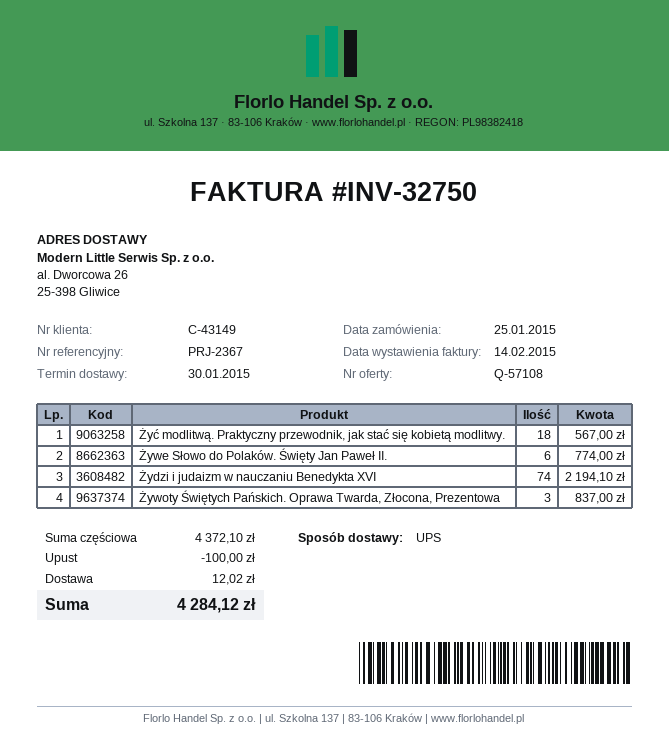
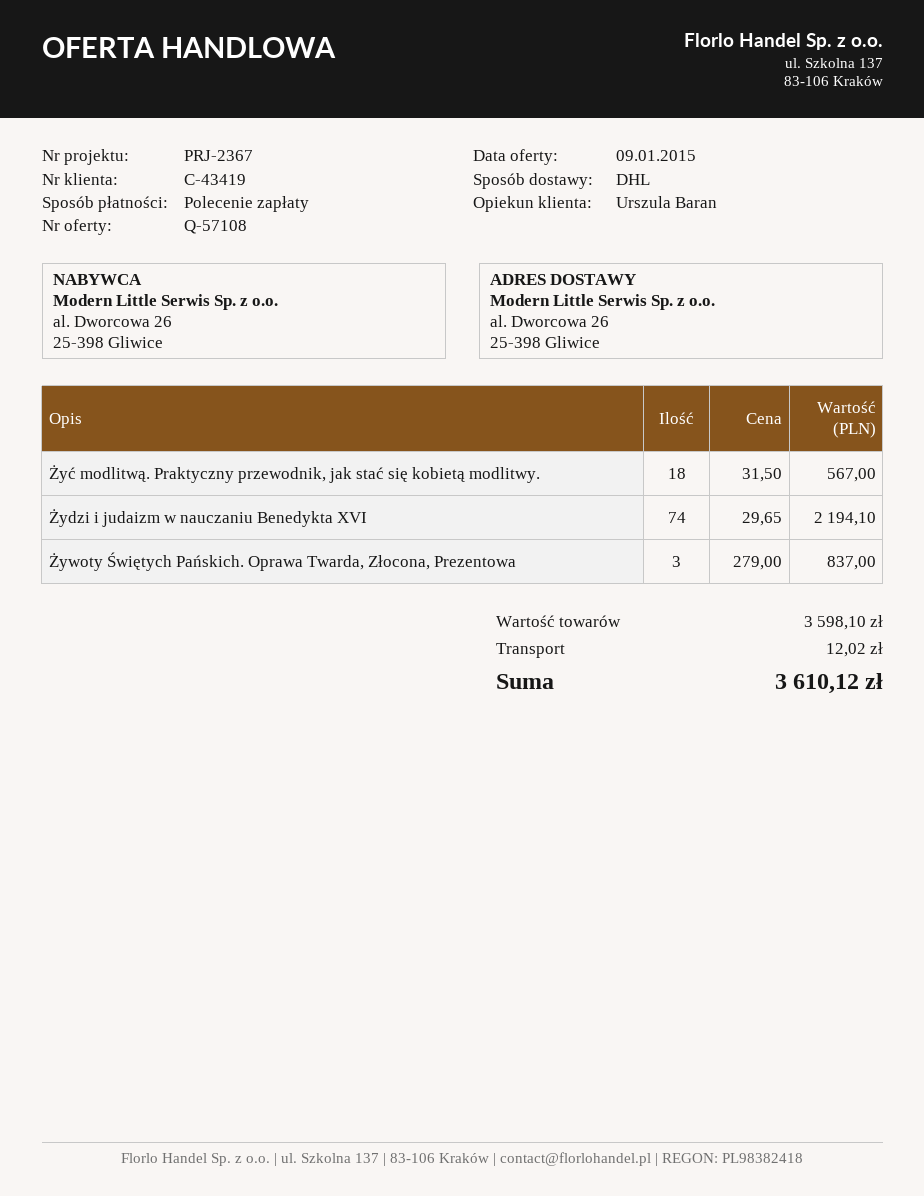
customer number: C-43149 -> C-43419
shipping method: UPS -> DHL
Żywe Słowo do Polaków. Święty Jan Paweł II.: 6 for 774.00 -> none
subtotal: 4372.10 -> 3598.10
discount: 100.00 -> none
total: 4284.12 -> 3610.12

